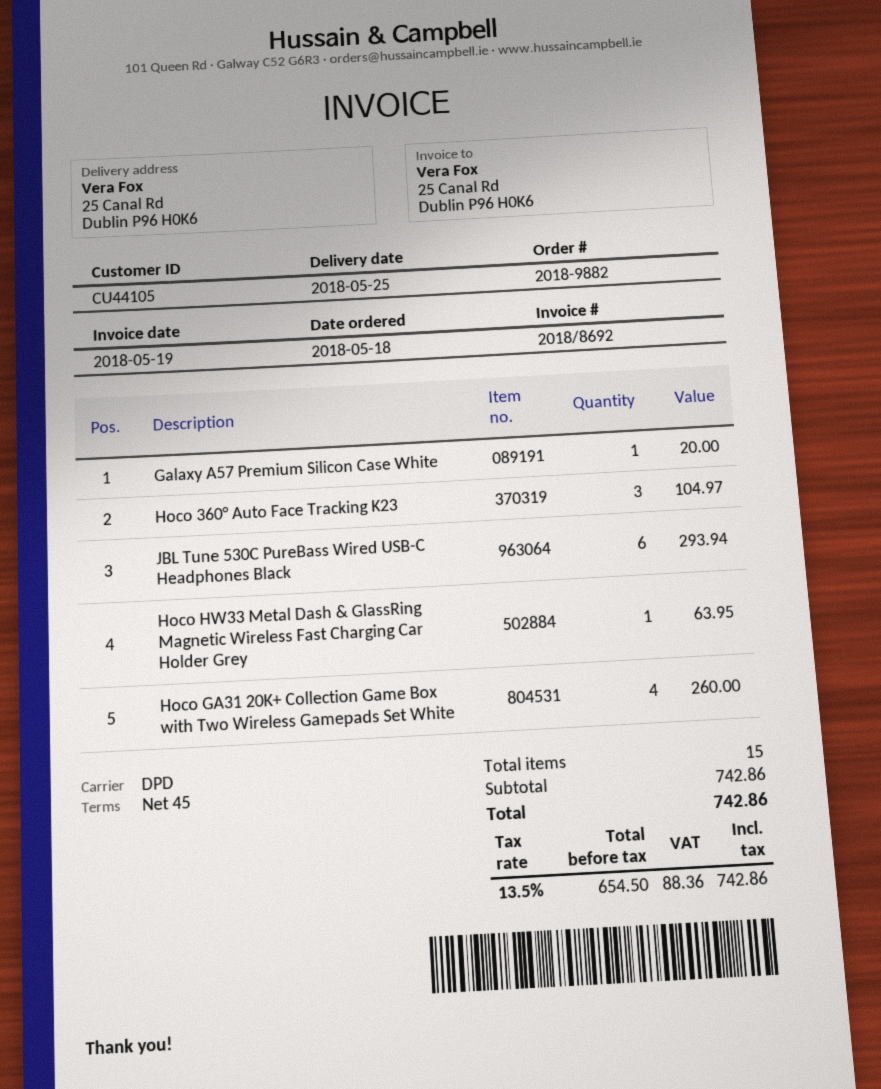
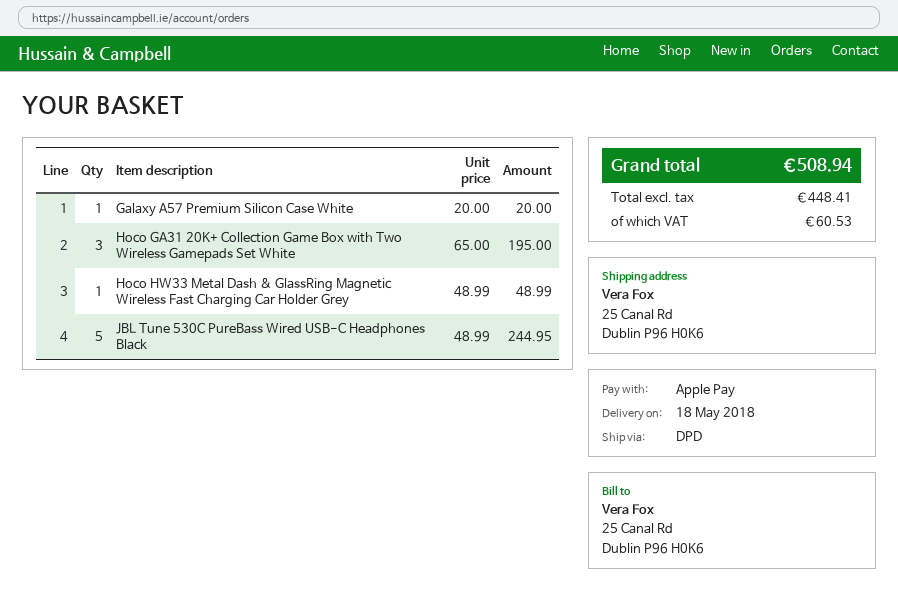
delivery date: 2018-05-25 -> 2018-05-18
Hoco 360° Auto Face Tracking K23: 3 for 104.97 -> none
JBL Tune 530C PureBass Wired USB-C Headphones Black: 6 for 293.94 -> 5 for 244.95
Hoco HW33 Metal Dash & GlassRing Magnetic Wireless Fast Charging Car Holder Grey: 1 for 63.95 -> 1 for 48.99
Hoco GA31 20K+ Collection Game Box with Two Wireless Gamepads Set White: 4 for 260.00 -> 3 for 195.00
net: 654.50 -> 448.41
tax: 88.36 -> 60.53
total: 742.86 -> 508.94

